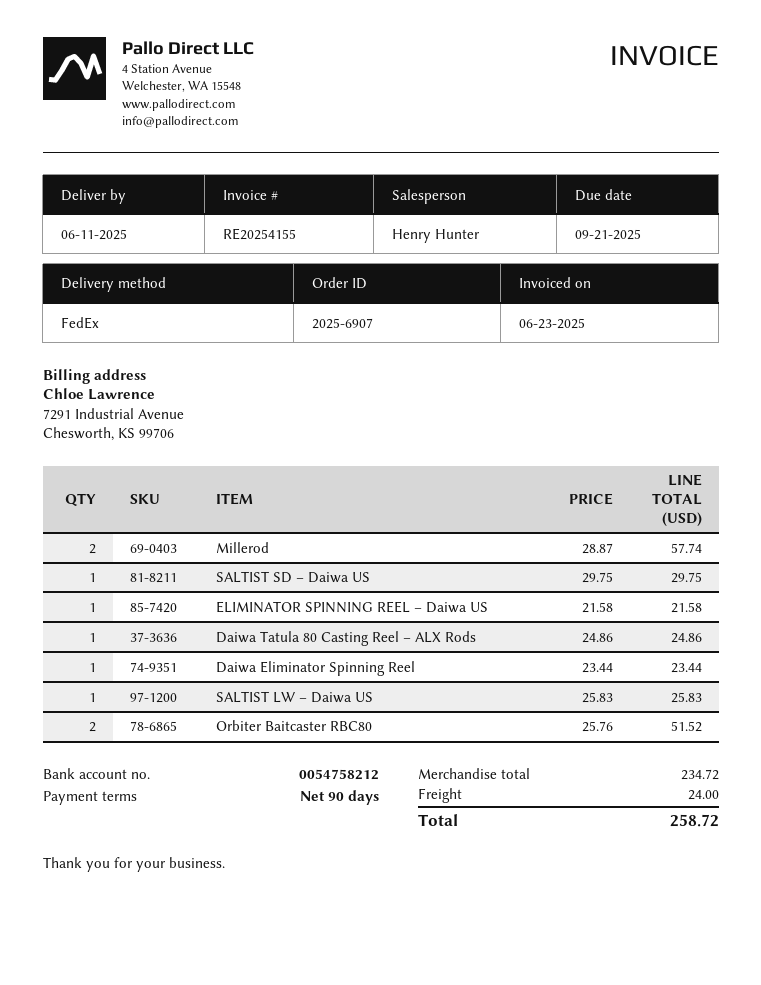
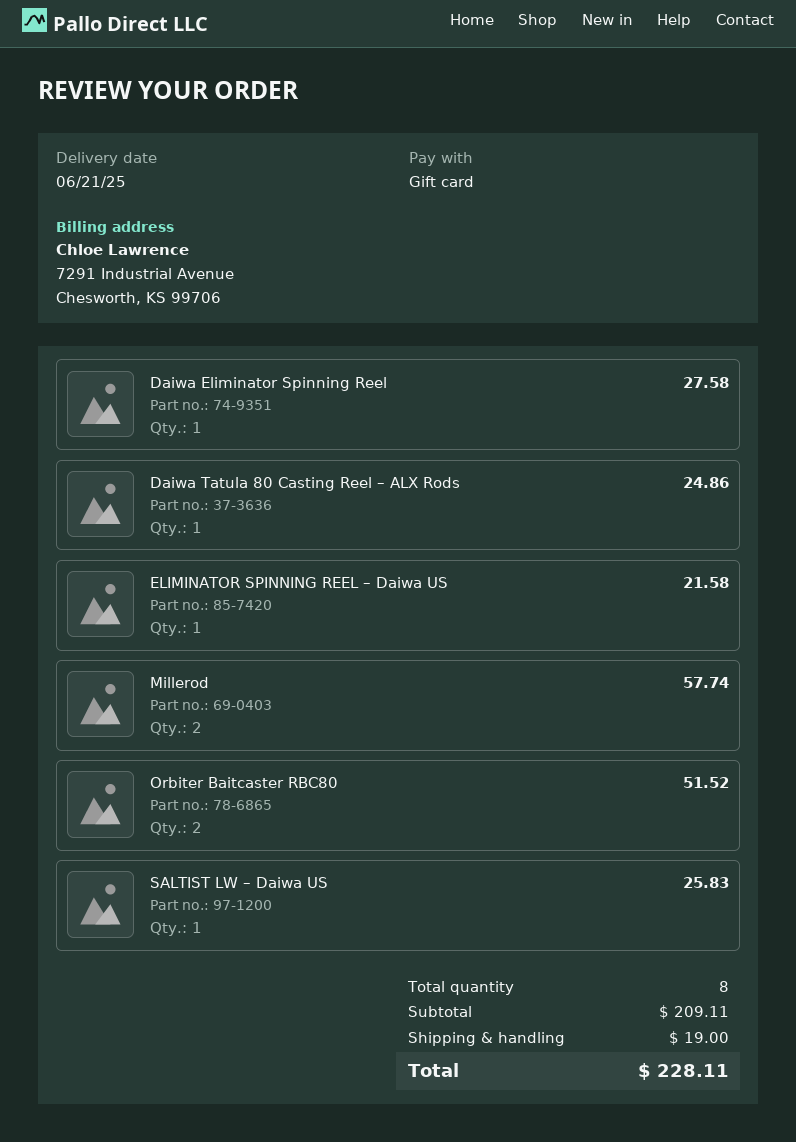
delivery date: 2025-06-11 -> 2025-06-21
SALTIST SD – Daiwa US: 1 for 29.75 -> none
Daiwa Eliminator Spinning Reel: 1 for 23.44 -> 1 for 27.58
subtotal: 234.72 -> 209.11
shipping: 24.00 -> 19.00
total: 258.72 -> 228.11

